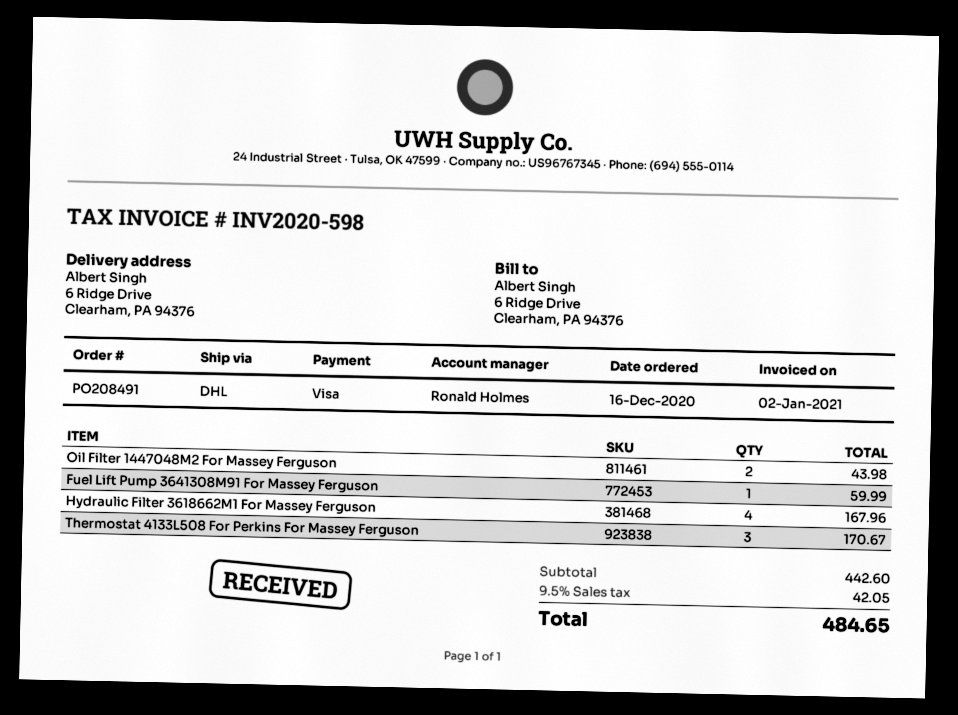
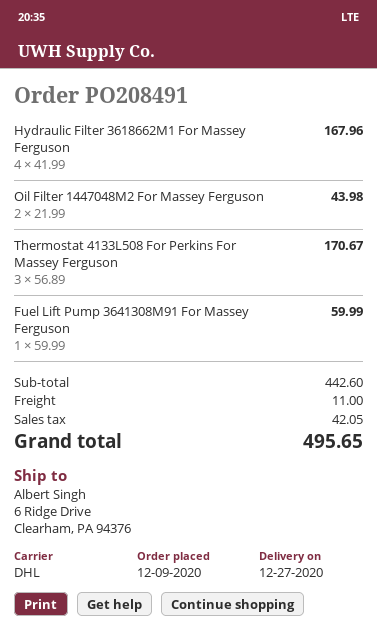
order date: 2020-12-16 -> 2020-12-09
shipping: none -> 11.00
total: 484.65 -> 495.65

